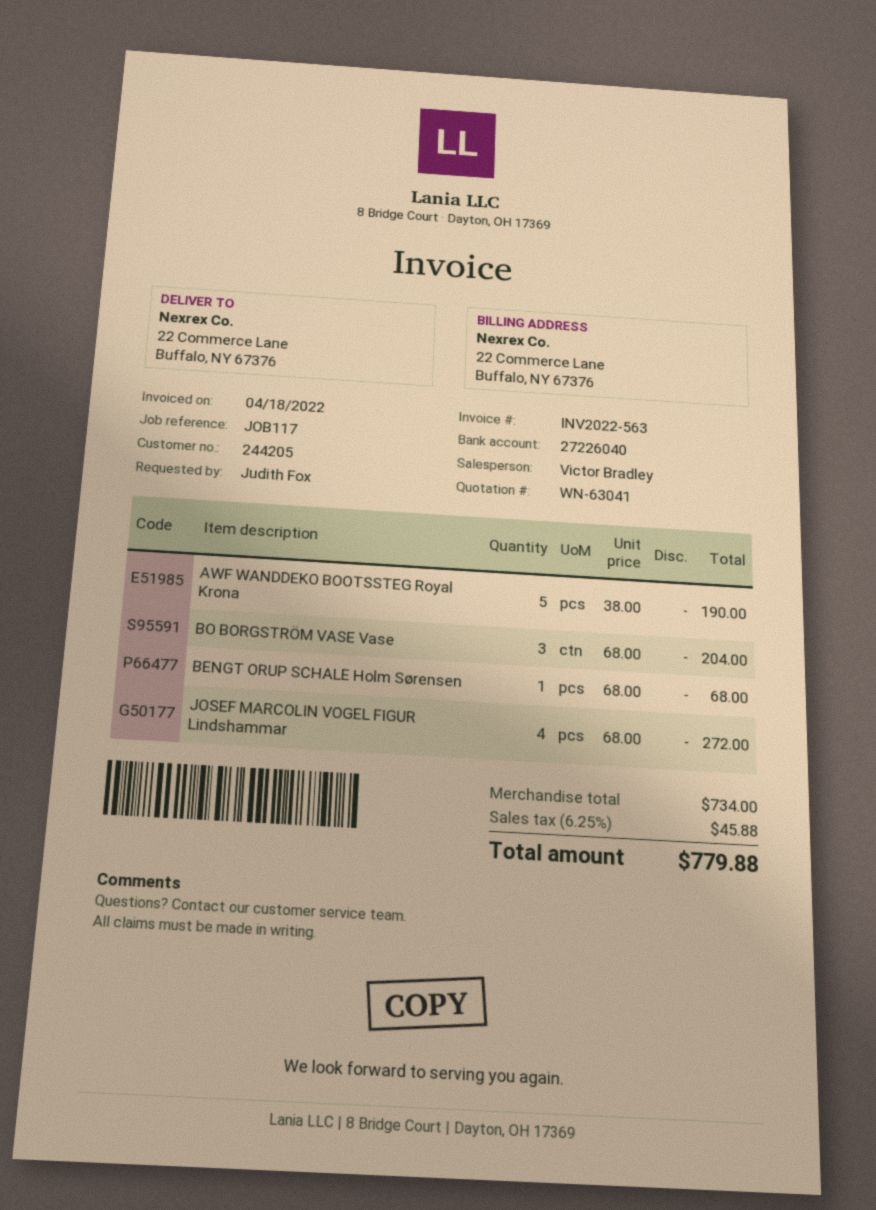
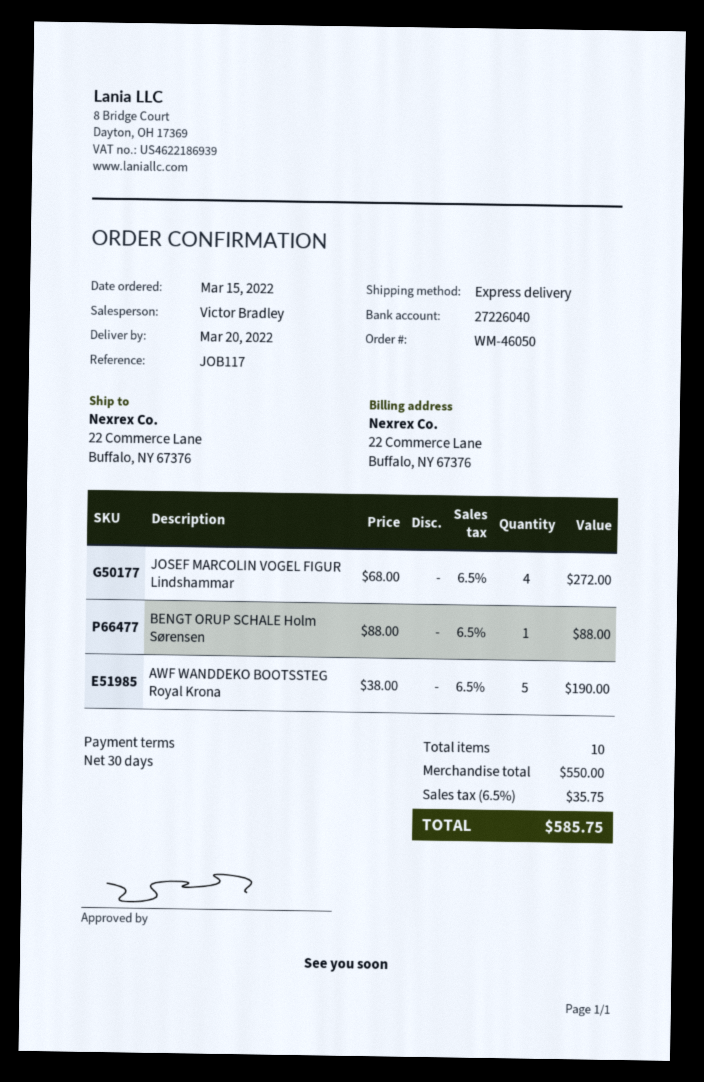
BO BORGSTRÖM VASE Vase: 3 x 68.00 = 204.00 -> none
BENGT ORUP SCHALE Holm Sørensen: 1 x 68.00 = 68.00 -> 1 x 88.00 = 88.00
subtotal: 734.00 -> 550.00
tax: 6.25% = 45.88 -> 6.5% = 35.75
total: 779.88 -> 585.75

